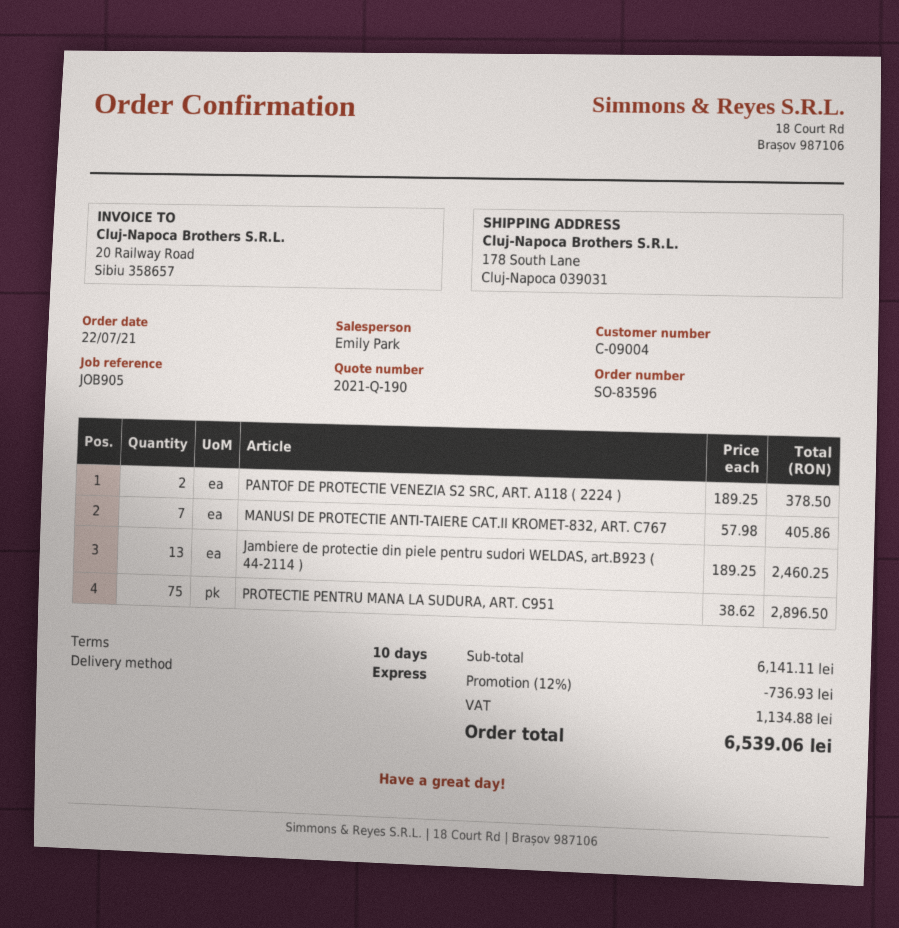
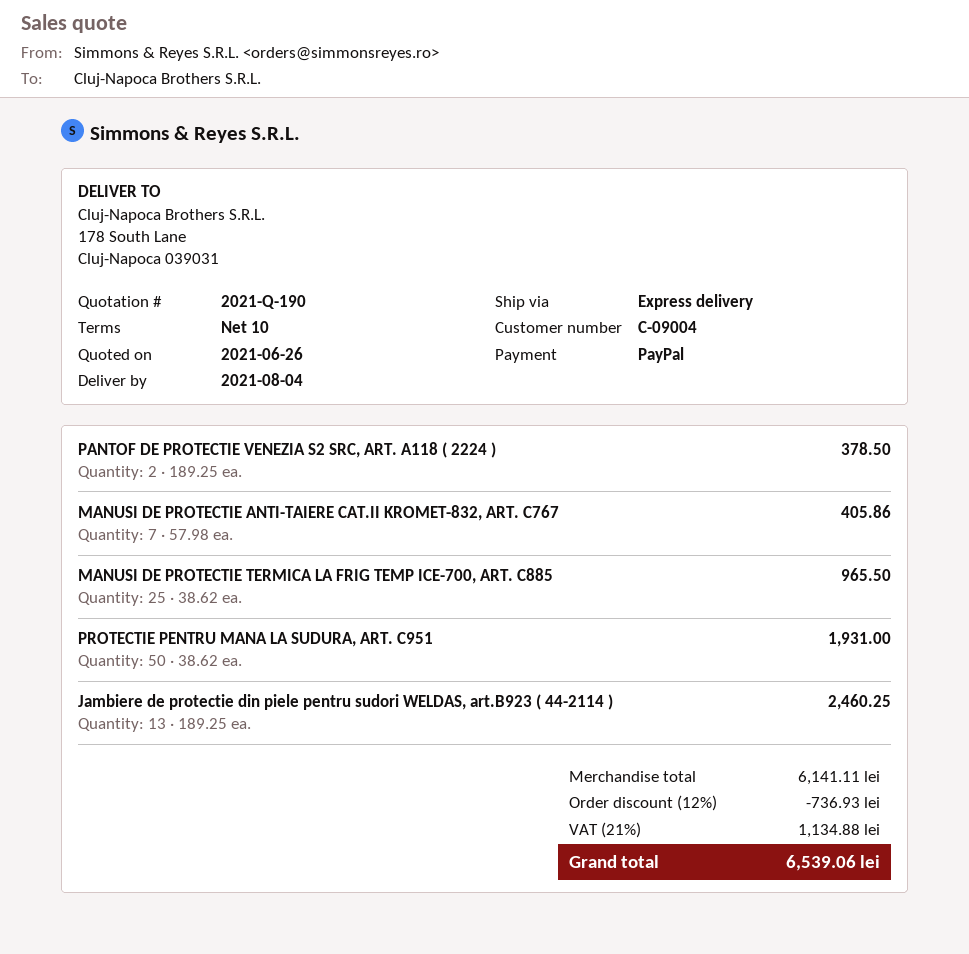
PROTECTIE PENTRU MANA LA SUDURA, ART. C951: 75 x 38.62 = 2896.50 -> 50 x 38.62 = 1931.00
MANUSI DE PROTECTIE TERMICA LA FRIG TEMP ICE-700, ART. C885: none -> 25 x 38.62 = 965.50

